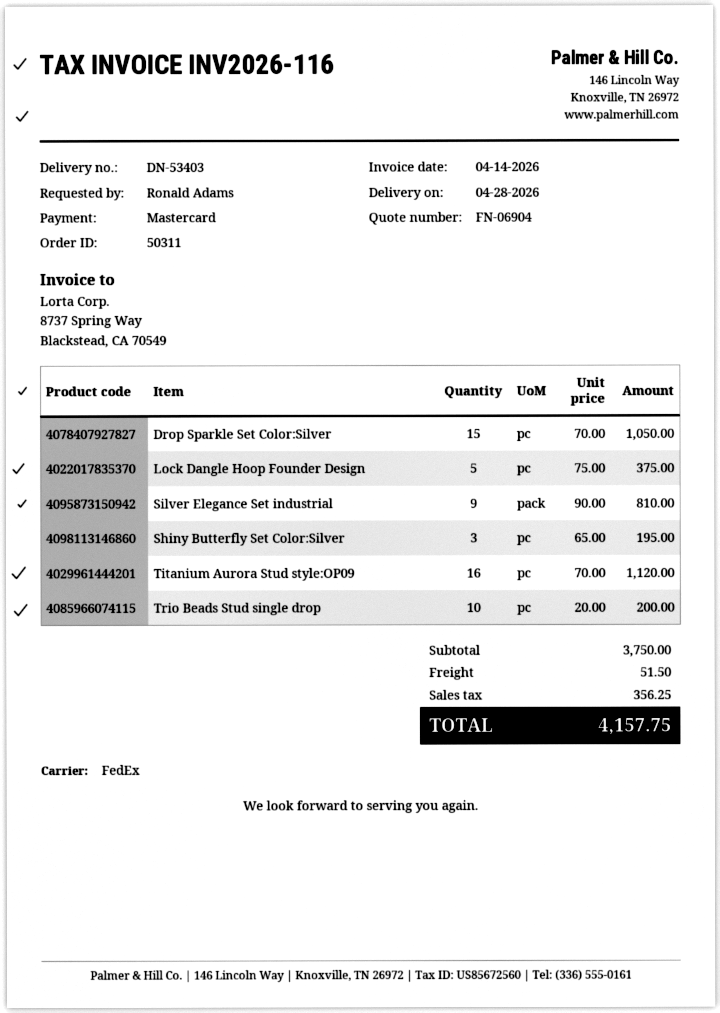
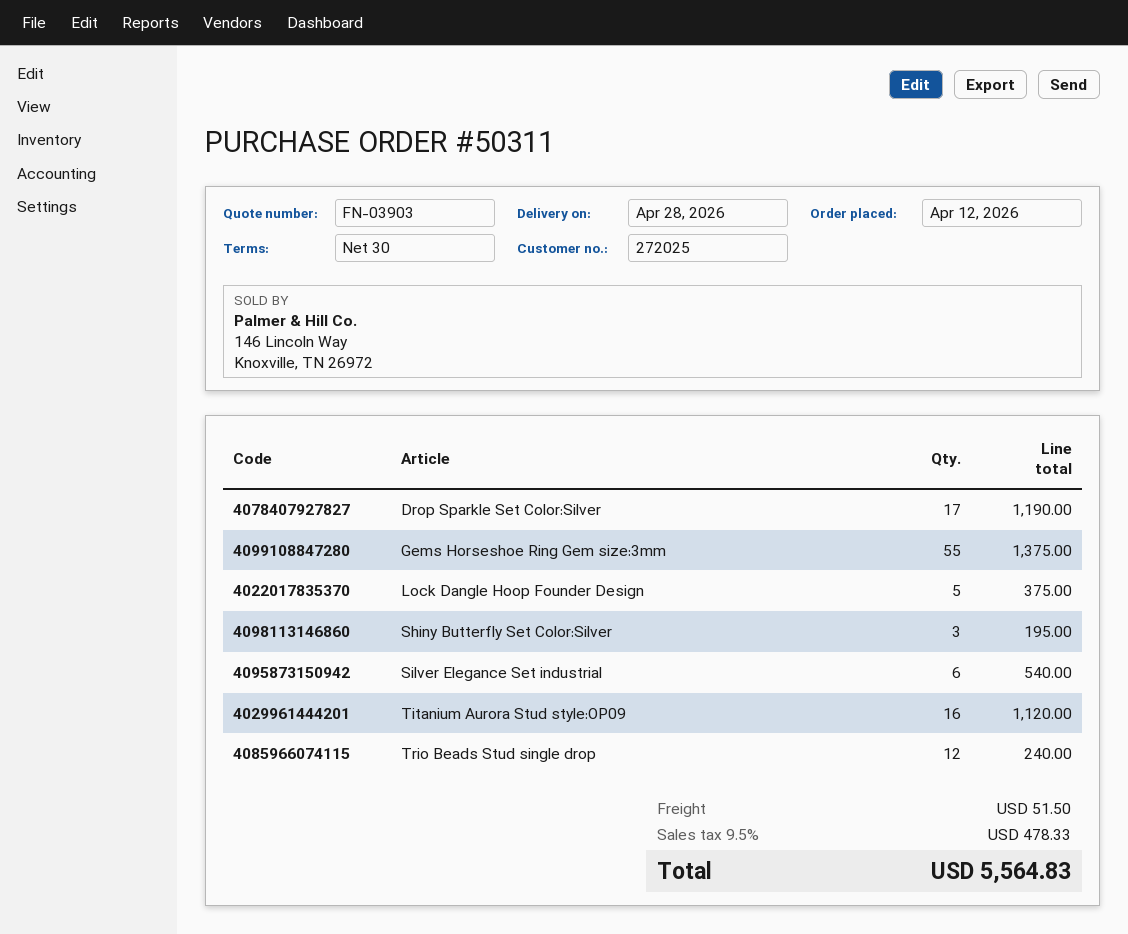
quote number: FN-06904 -> FN-03903
Drop Sparkle Set Color:Silver: 15 for 1050.00 -> 17 for 1190.00
Silver Elegance Set industrial: 9 for 810.00 -> 6 for 540.00
Trio Beads Stud single drop: 10 for 200.00 -> 12 for 240.00
Gems Horseshoe Ring Gem size:3mm: none -> 55 for 1375.00
tax: 356.25 -> 478.33
total: 4157.75 -> 5564.83

